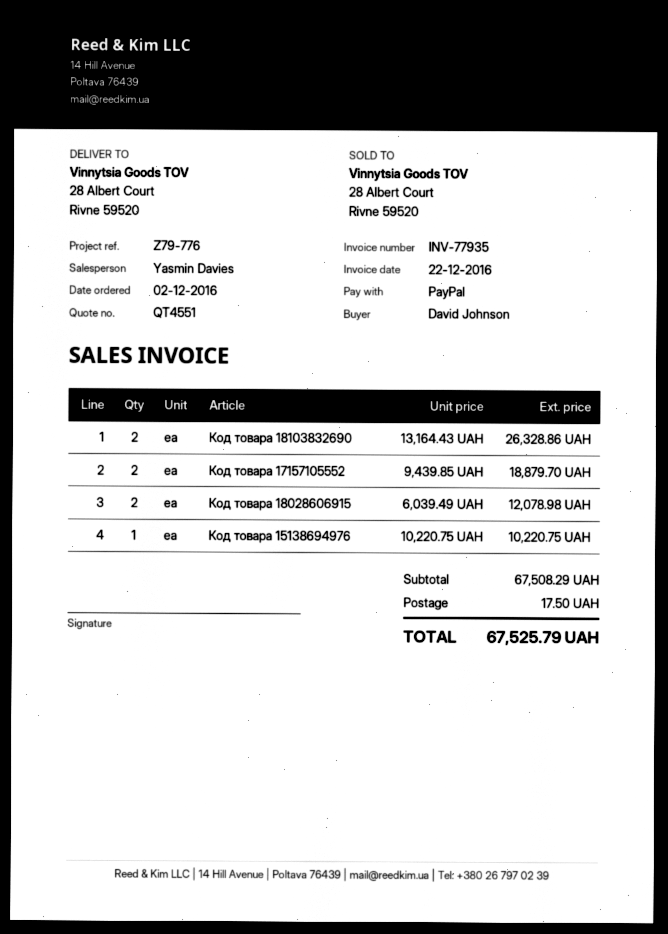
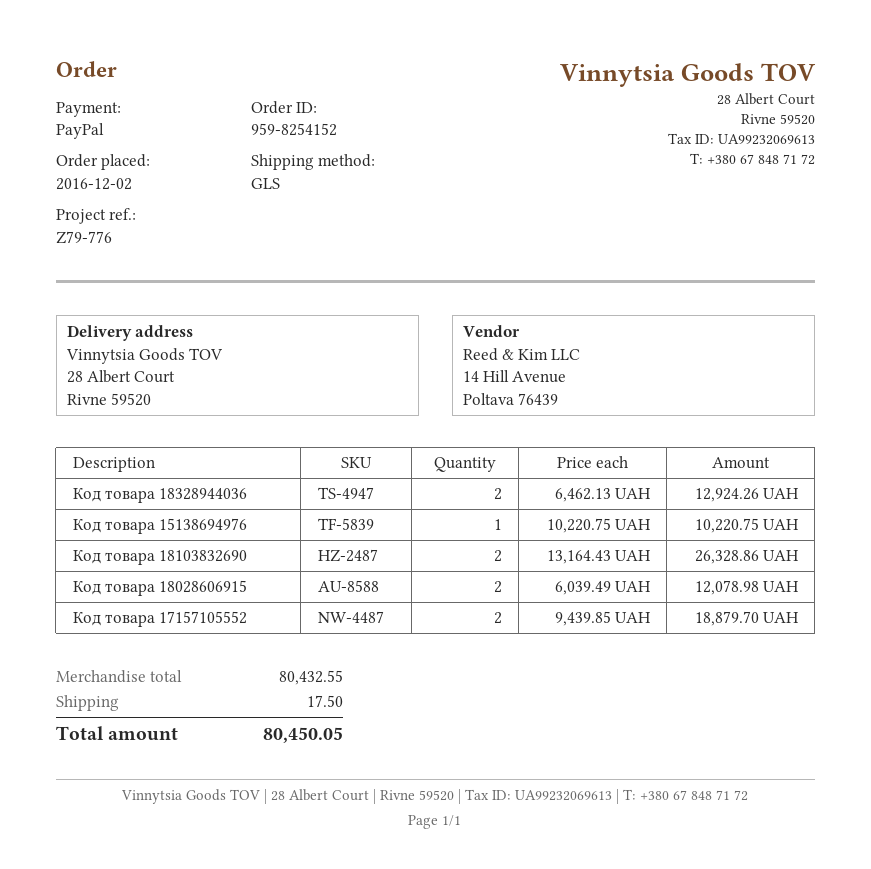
Код товара 18328944036: none -> 2 x 6462.13 = 12924.26
subtotal: 67508.29 -> 80432.55
total: 67525.79 -> 80450.05

